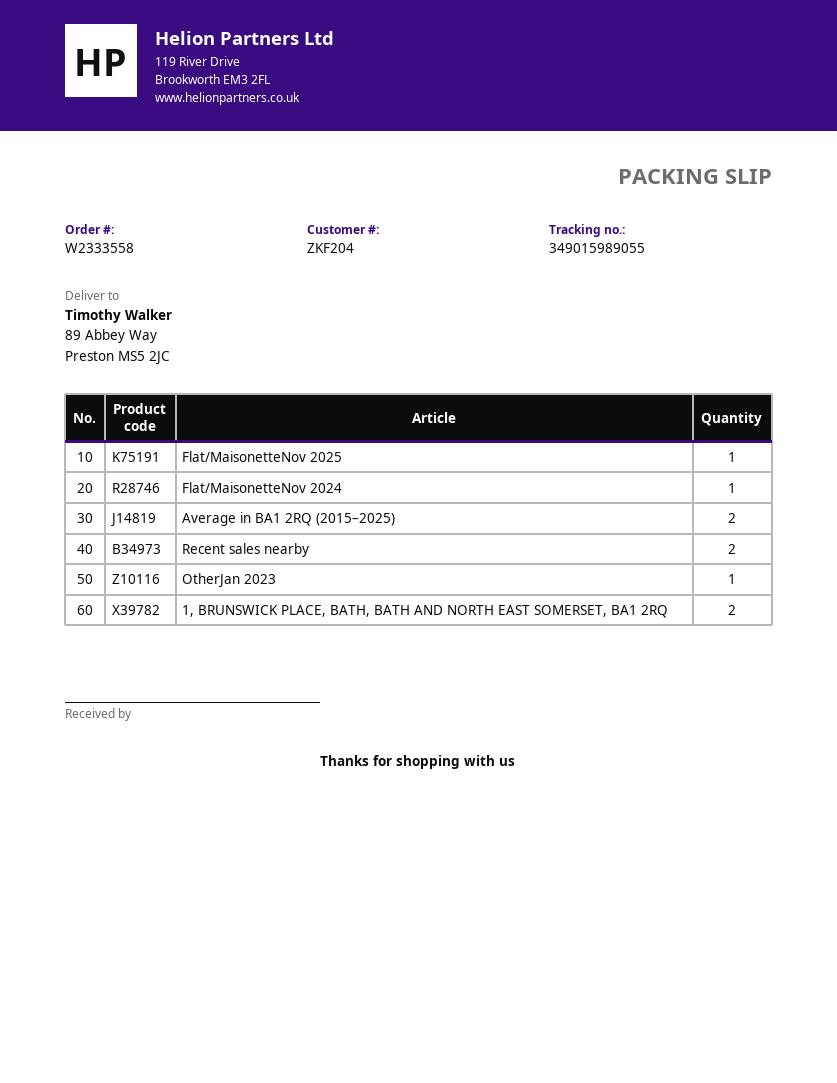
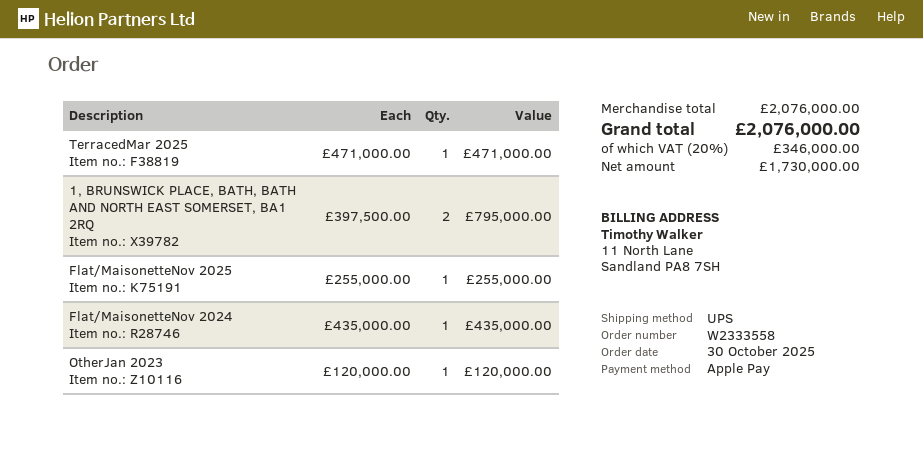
Average in BA1 2RQ (2015–2025): 2 -> none
Recent sales nearby: 2 -> none
TerracedMar 2025: none -> 1

